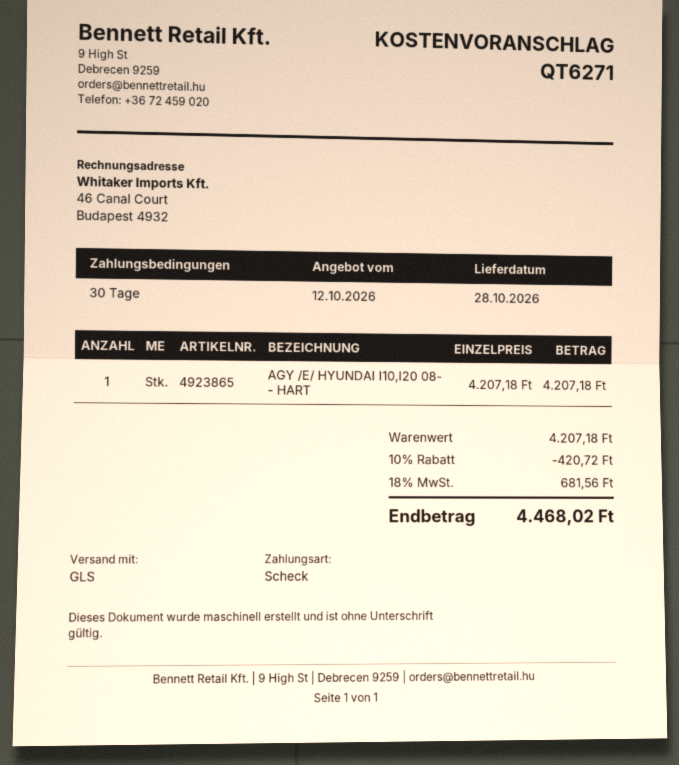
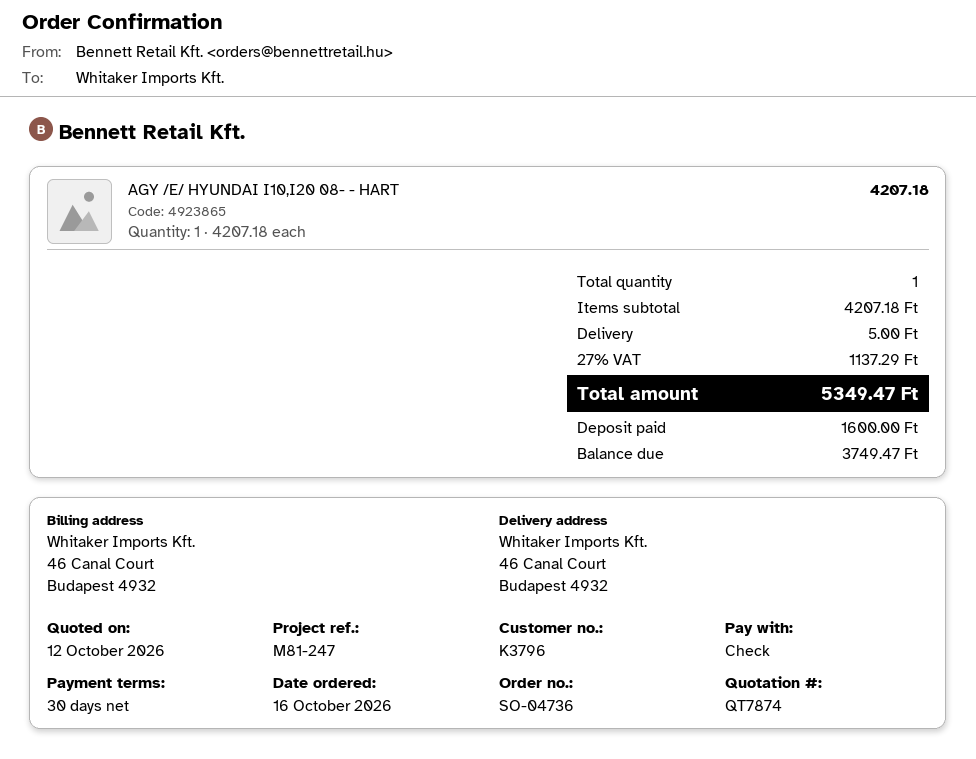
quote number: QT6271 -> QT7874
discount: 10% = 420.72 -> none
shipping: none -> 5.00
tax: 18% = 681.56 -> 27% = 1137.29
total: 4468.02 -> 5349.47

